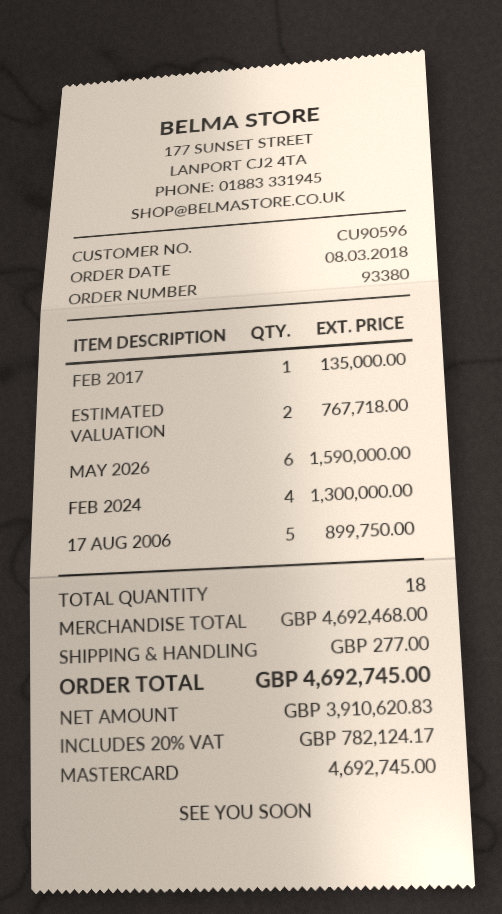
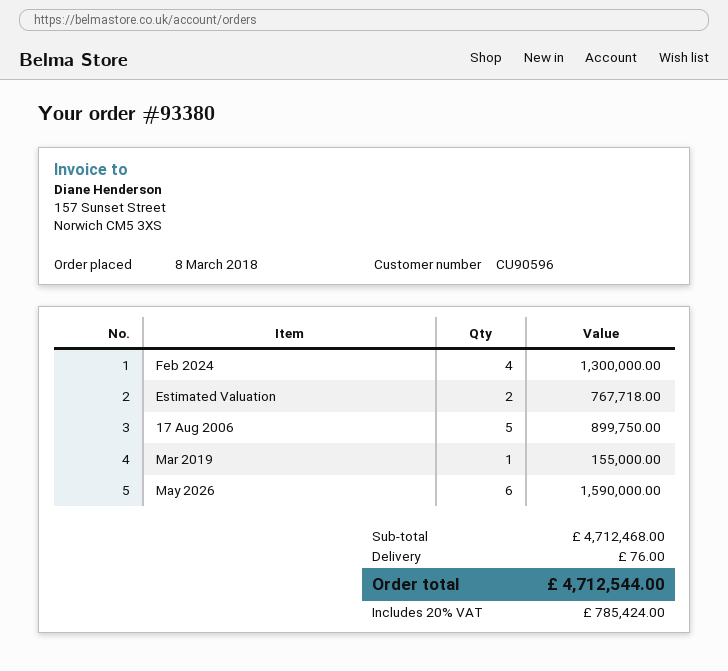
FEB 2017: 1 for 135000.00 -> none
Mar 2019: none -> 1 for 155000.00
subtotal: 4692468.00 -> 4712468.00
shipping: 277.00 -> 76.00
tax: 20% = 782124.17 -> 20% = 785424.00
total: 4692745.00 -> 4712544.00

